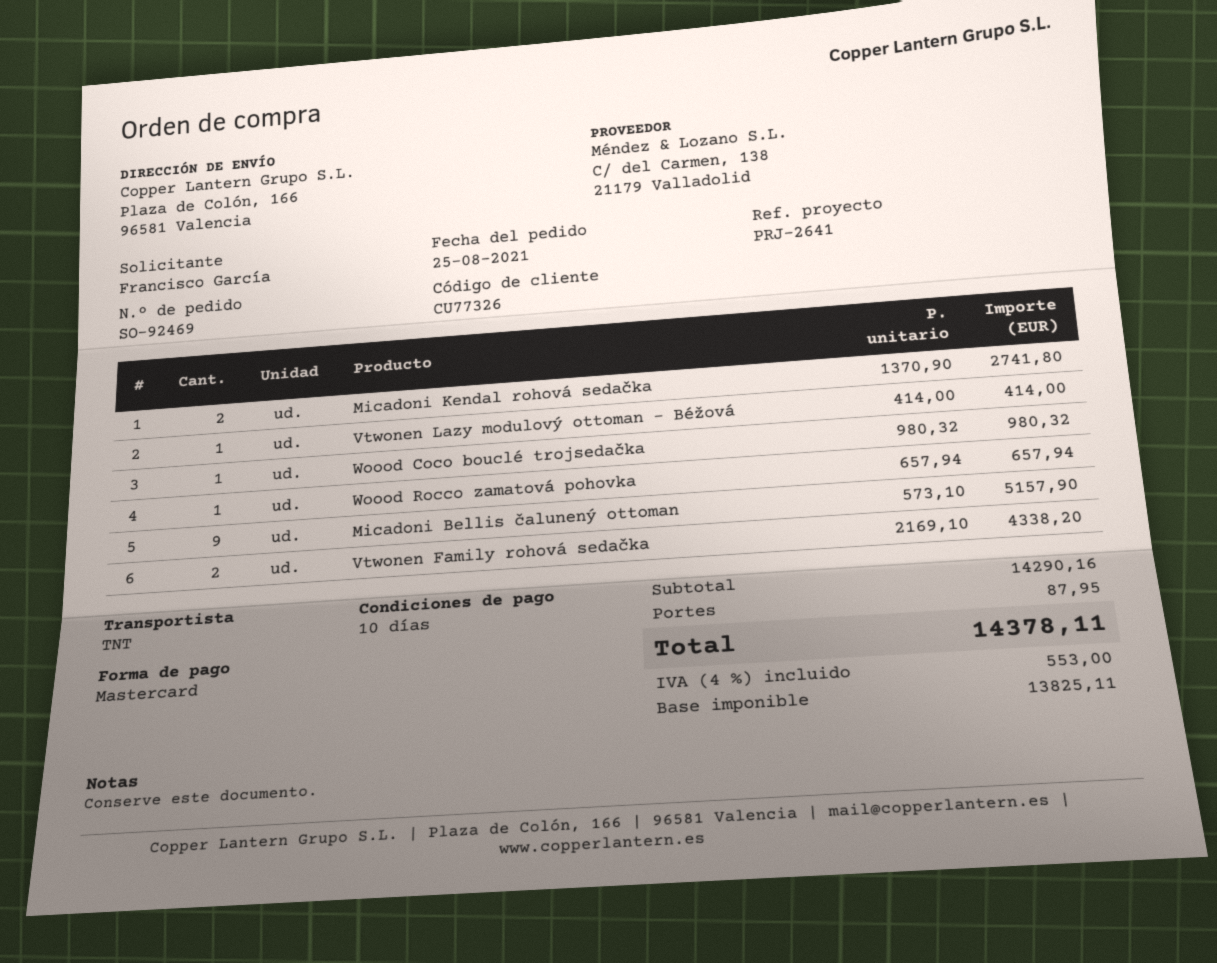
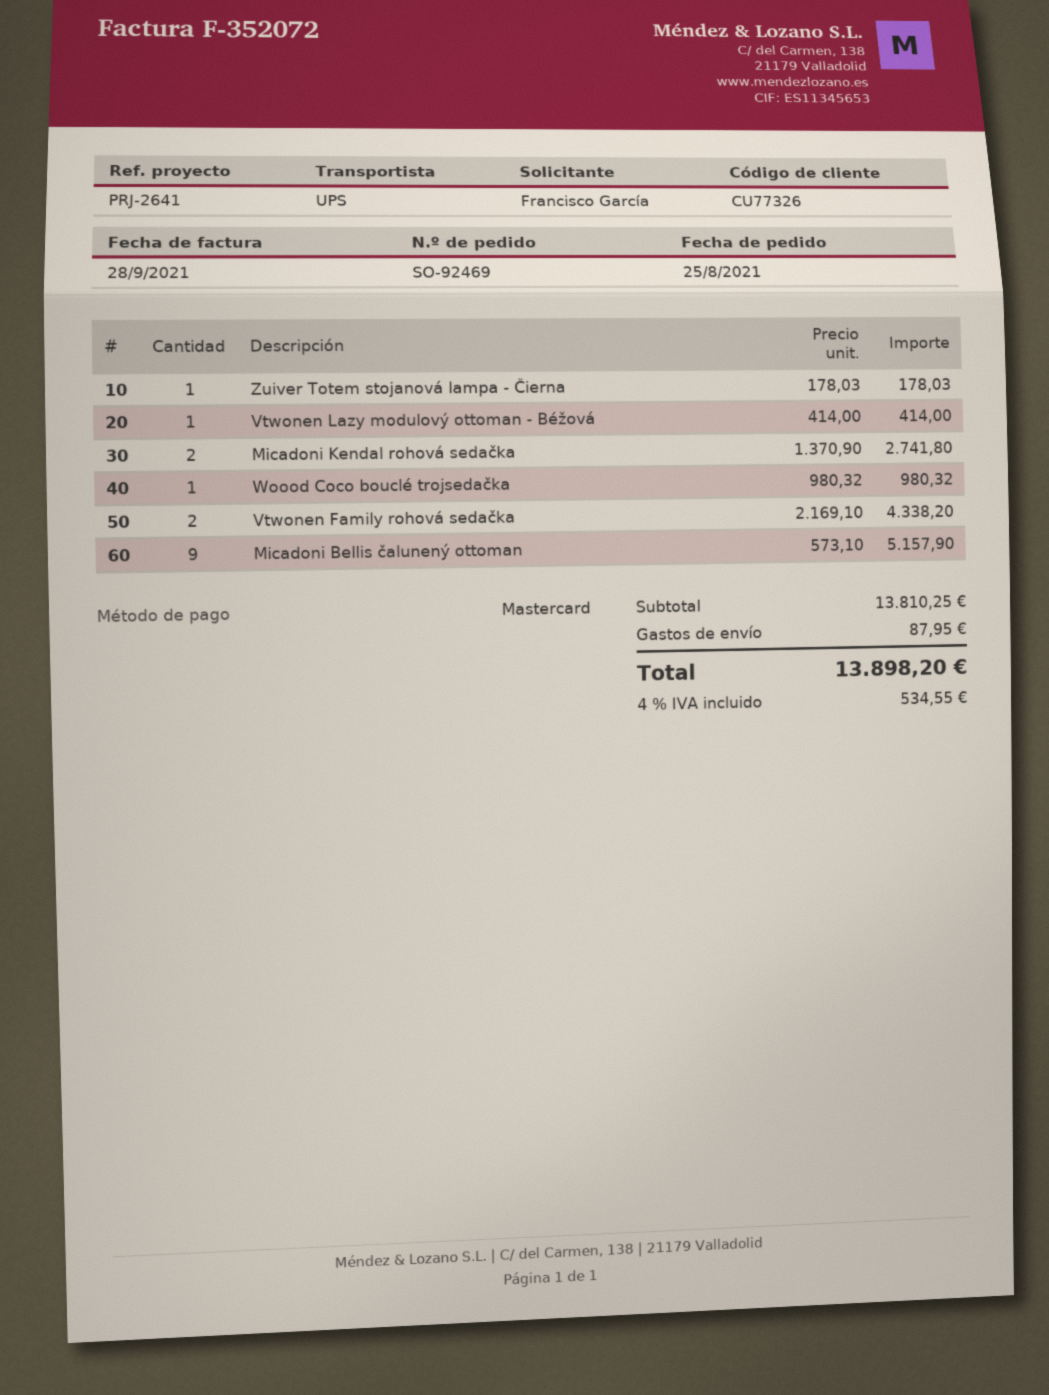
shipping method: TNT -> UPS
Woood Rocco zamatová pohovka: 1 x 657.94 = 657.94 -> none
Zuiver Totem stojanová lampa - Čierna: none -> 1 x 178.03 = 178.03
subtotal: 14290.16 -> 13810.25
tax: 4% = 553.00 -> 4% = 534.55
total: 14378.11 -> 13898.20

